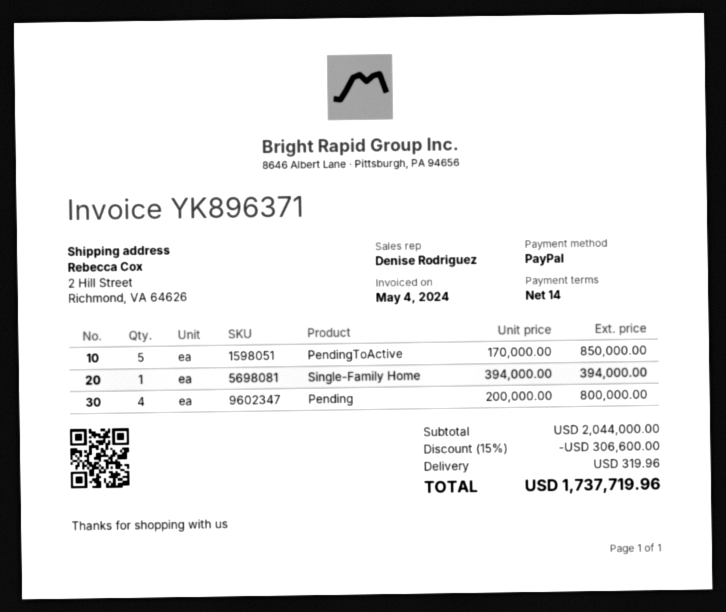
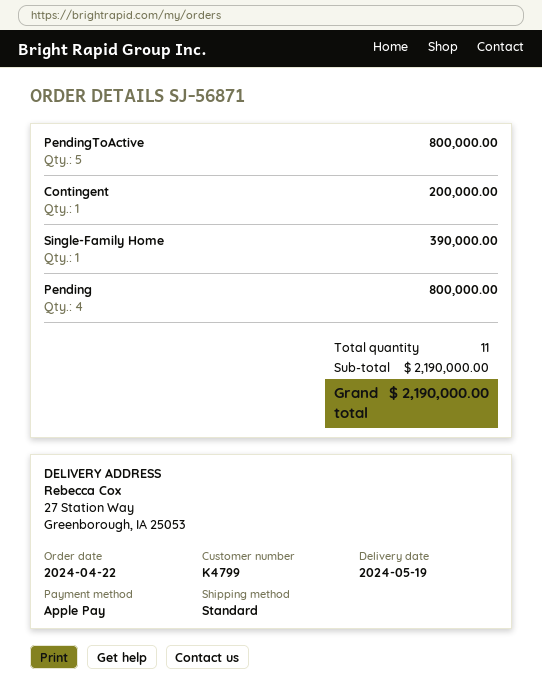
payment method: PayPal -> Apple Pay
ship to: 2 Hill Street, Richmond, VA 64626 -> 27 Station Way, Greenborough, IA 25053
PendingToActive: 5 for 850000.00 -> 5 for 800000.00
Single-Family Home: 1 for 394000.00 -> 1 for 390000.00
Contingent: none -> 1 for 200000.00
subtotal: 2044000.00 -> 2190000.00
discount: 15% = 306600.00 -> none
shipping: 319.96 -> none
total: 1737719.96 -> 2190000.00

